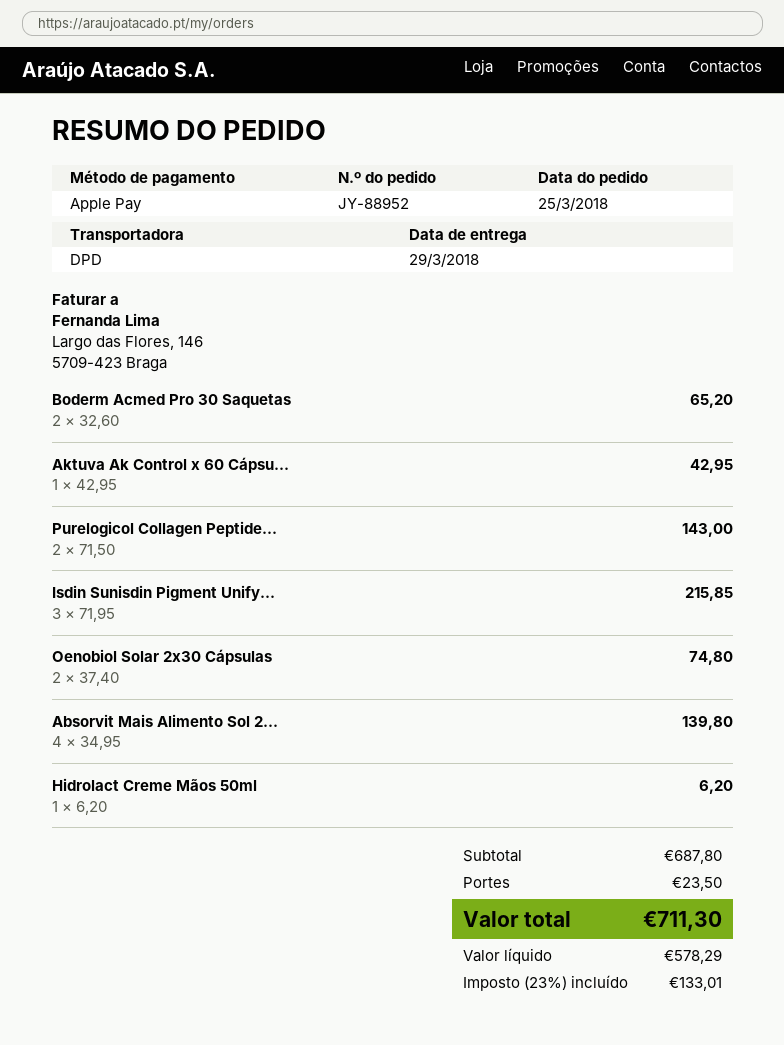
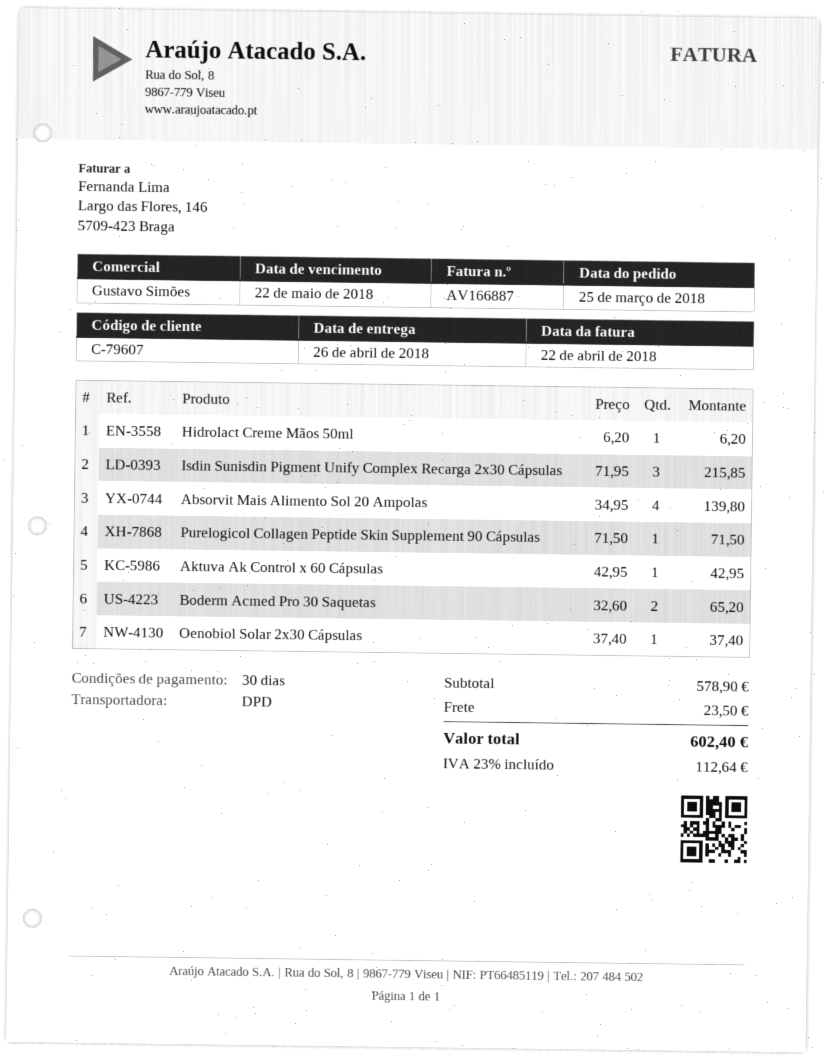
delivery date: 2018-03-29 -> 2018-04-26
Purelogicol Collagen Peptide...: 2 x 71.50 = 143.00 -> 1 x 71.50 = 71.50
Oenobiol Solar 2x30 Cápsulas: 2 x 37.40 = 74.80 -> 1 x 37.40 = 37.40
subtotal: 687.80 -> 578.90
tax: 23% = 133.01 -> 23% = 112.64
total: 711.30 -> 602.40

